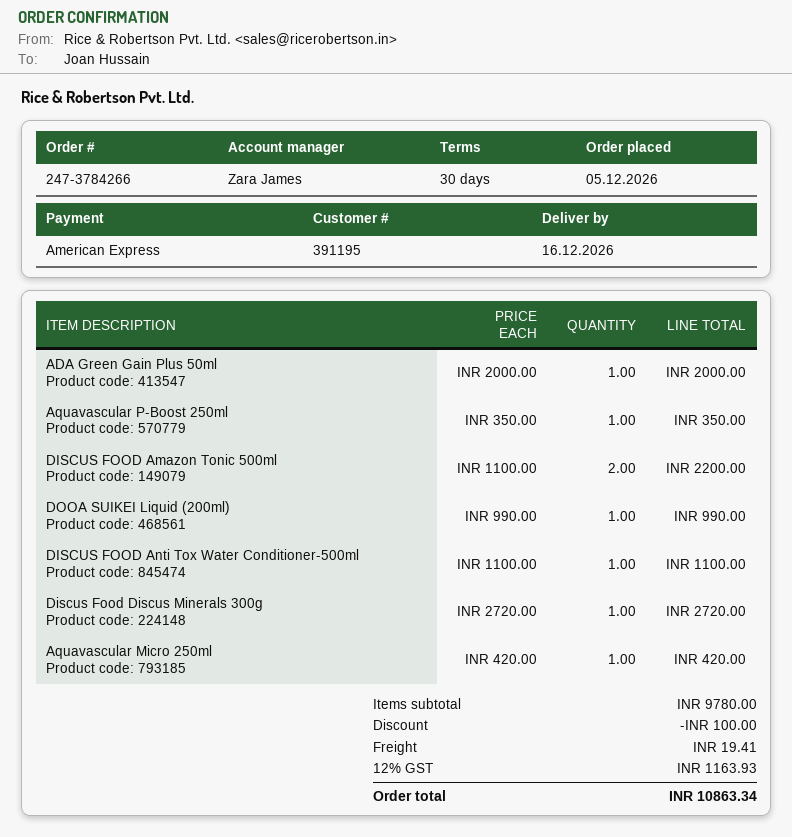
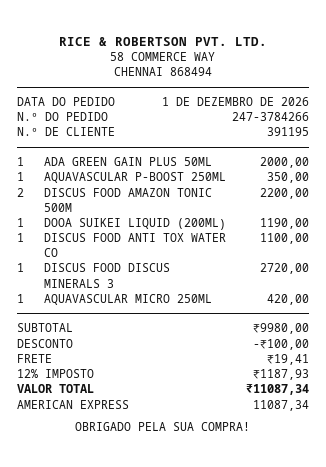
order date: 2026-12-05 -> 2026-12-01
DOOA SUIKEI Liquid (200ml): 1 for 990.00 -> 1 for 1190.00
subtotal: 9780.00 -> 9980.00
tax: 12% = 1163.93 -> 12% = 1187.93
total: 10863.34 -> 11087.34

